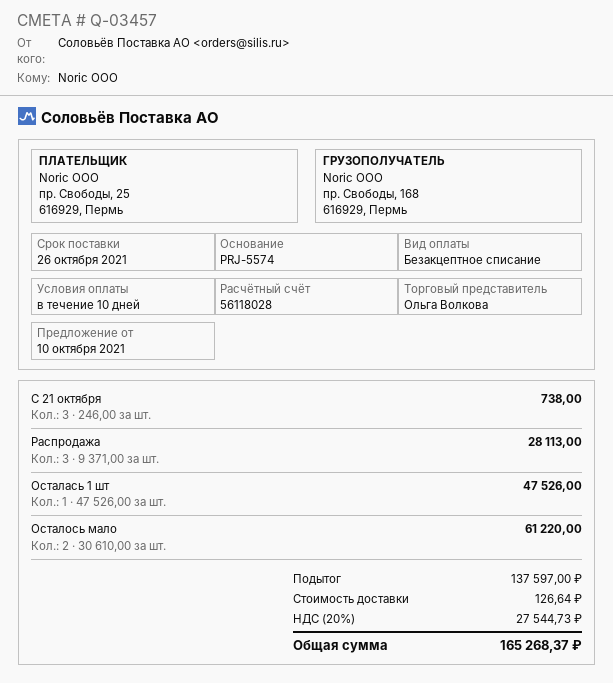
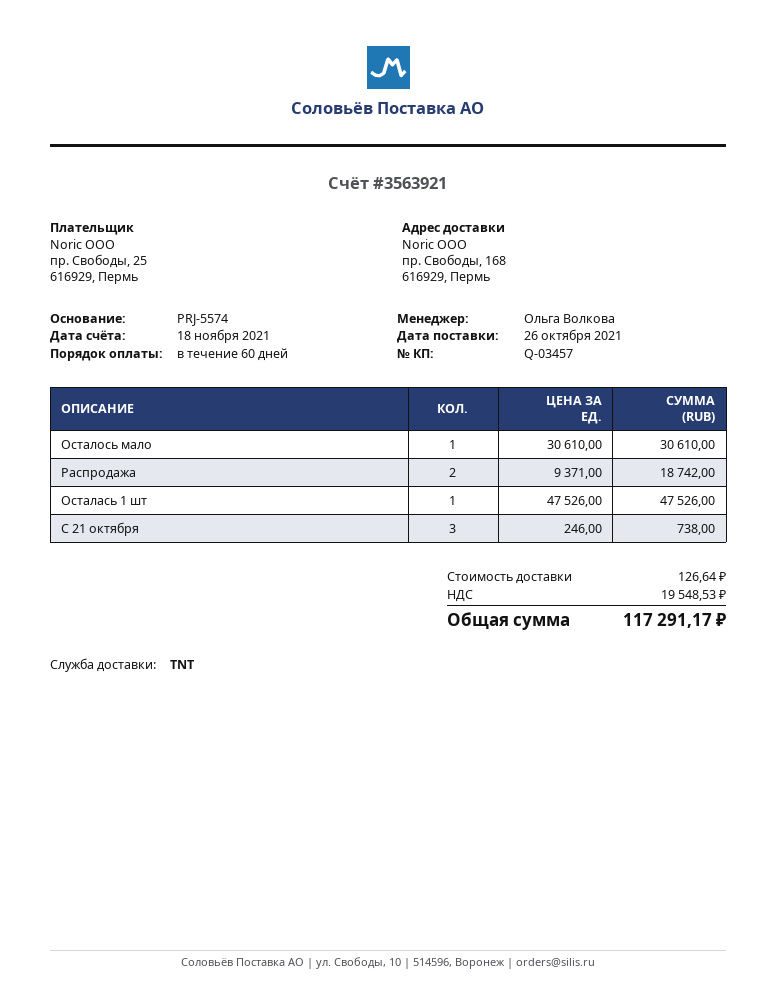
payment terms: 10 days -> 60 days
Распродажа: 3 x 9371.00 = 28113.00 -> 2 x 9371.00 = 18742.00
Осталось мало: 2 x 30610.00 = 61220.00 -> 1 x 30610.00 = 30610.00
tax: 27544.73 -> 19548.53
total: 165268.37 -> 117291.17

